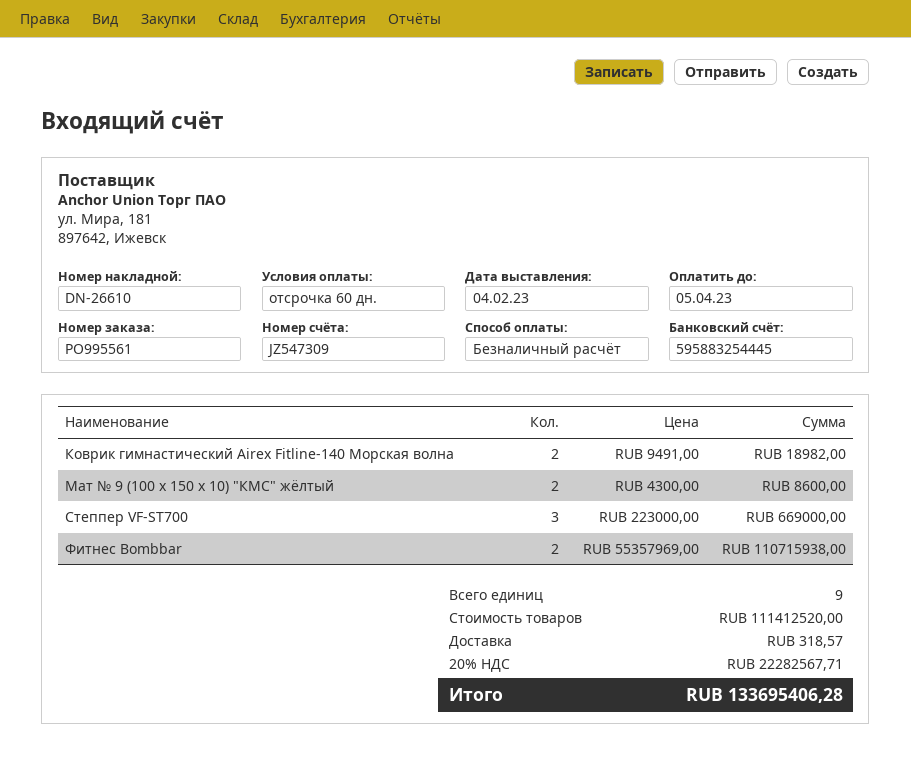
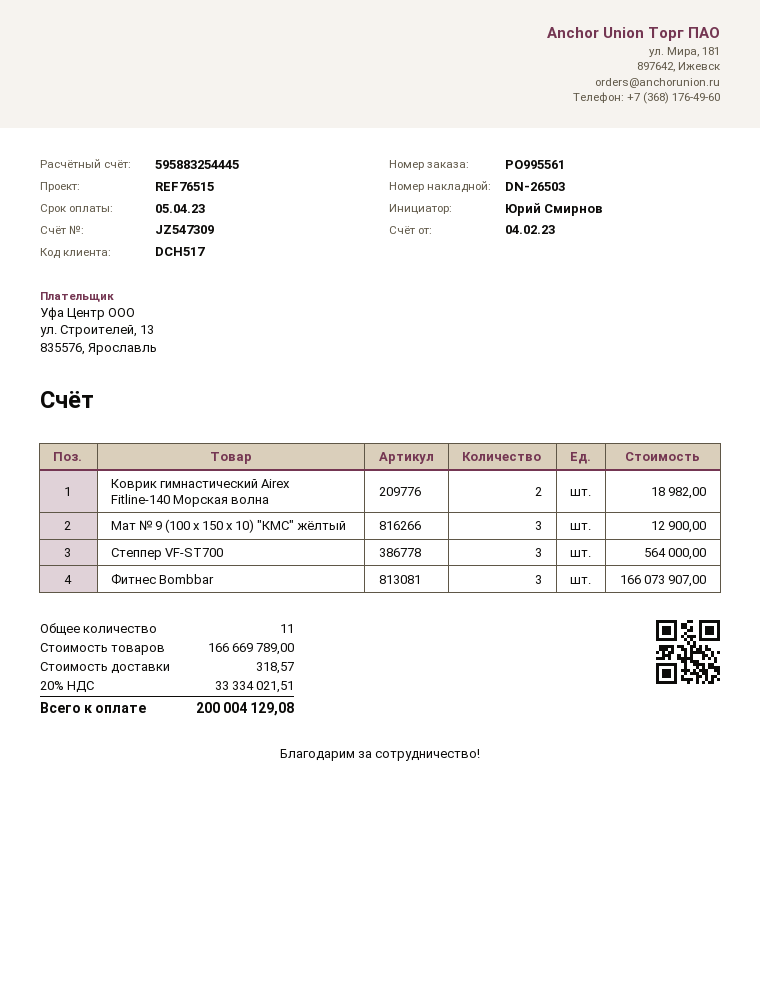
delivery note number: DN-26610 -> DN-26503
Мат № 9 (100 х 150 х 10) "КМС" жёлтый: 2 for 8600.00 -> 3 for 12900.00
Степпер VF-ST700: 3 for 669000.00 -> 3 for 564000.00
Фитнес Bombbar: 2 for 110715938.00 -> 3 for 166073907.00
total quantity: 9 -> 11
subtotal: 111412520.00 -> 166669789.00
tax: 20% = 22282567.71 -> 20% = 33334021.51
total: 133695406.28 -> 200004129.08

